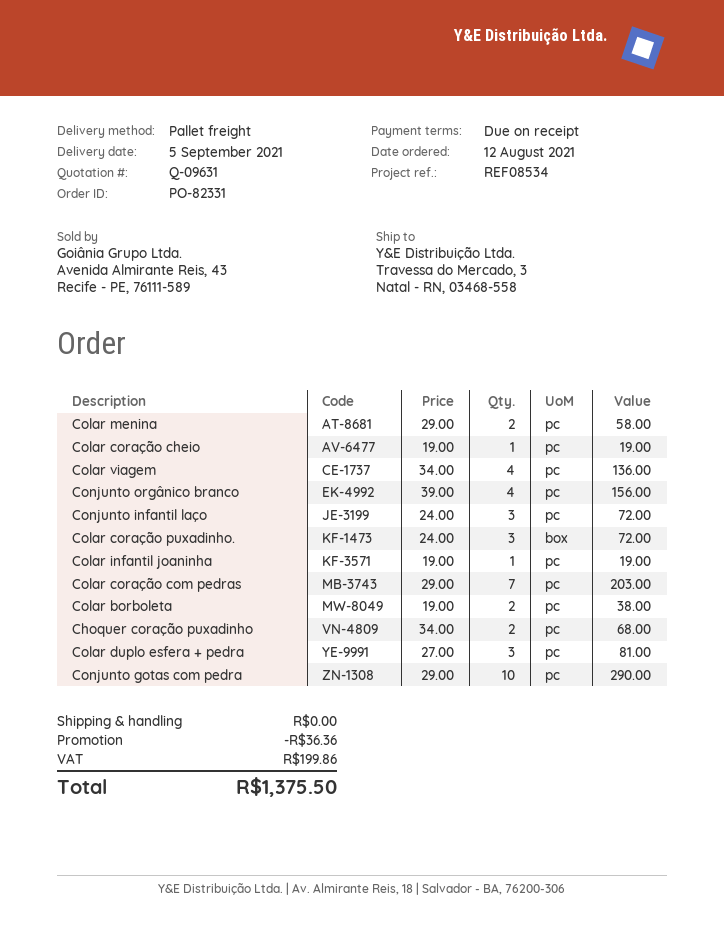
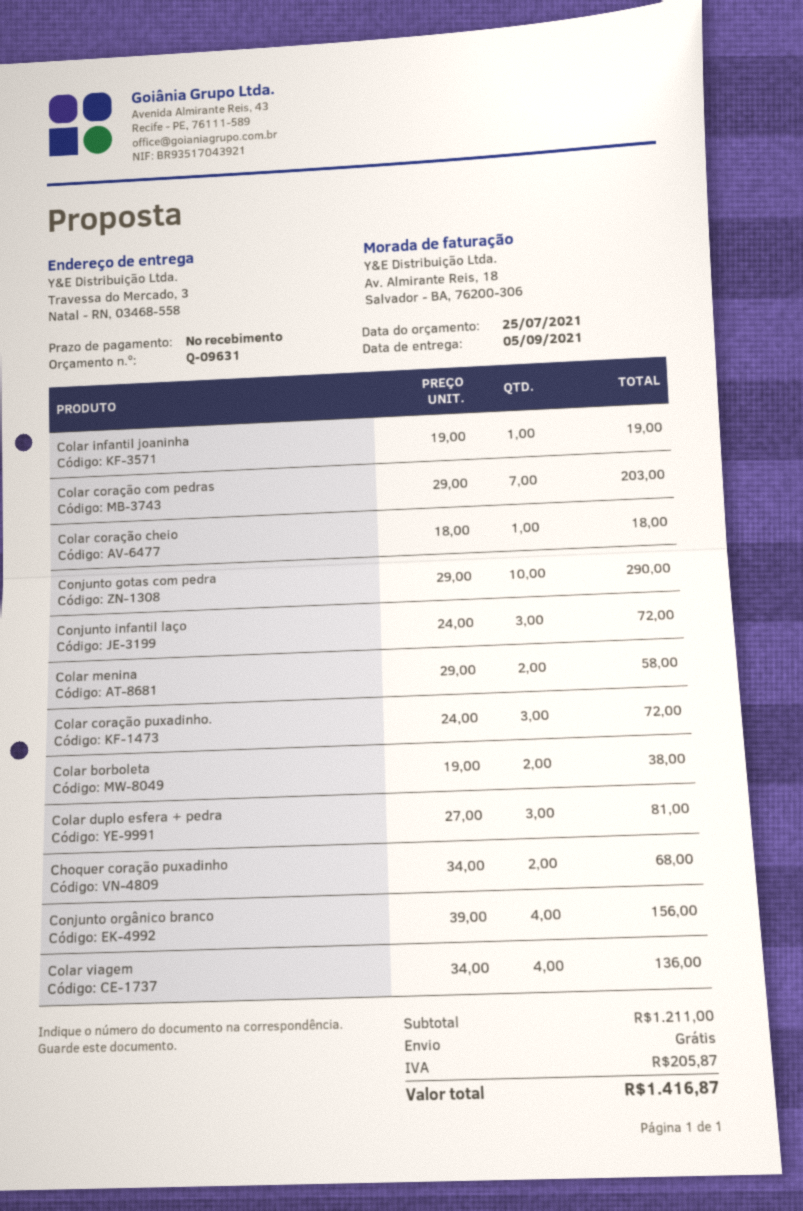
Colar coração cheio: 1 x 19.00 = 19.00 -> 1 x 18.00 = 18.00
discount: 36.36 -> none
tax: 199.86 -> 205.87
total: 1375.50 -> 1416.87

